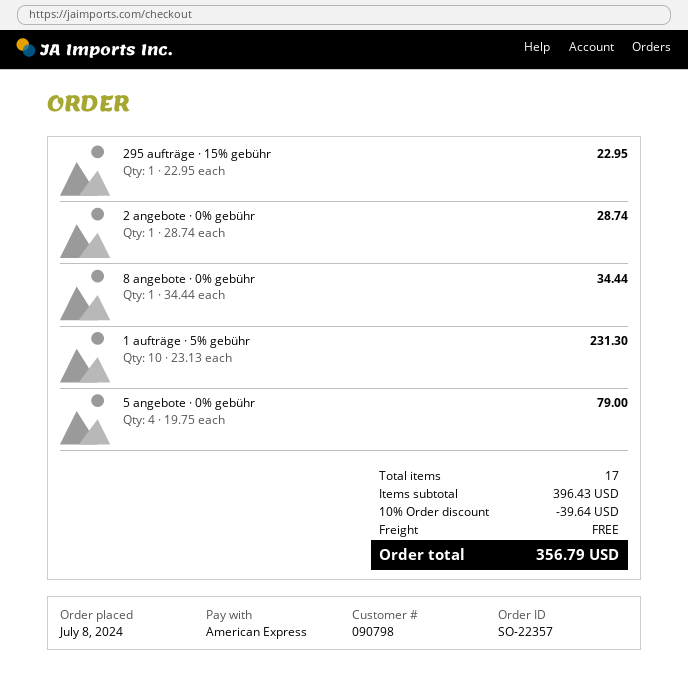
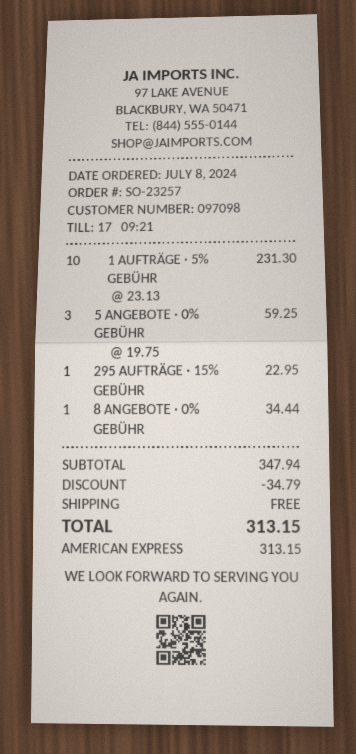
order number: SO-22357 -> SO-23257
customer number: 090798 -> 097098
2 angebote · 0% gebühr: 1 x 28.74 = 28.74 -> none
5 angebote · 0% gebühr: 4 x 19.75 = 79.00 -> 3 x 19.75 = 59.25
subtotal: 396.43 -> 347.94
discount: 39.64 -> 34.79
total: 356.79 -> 313.15

